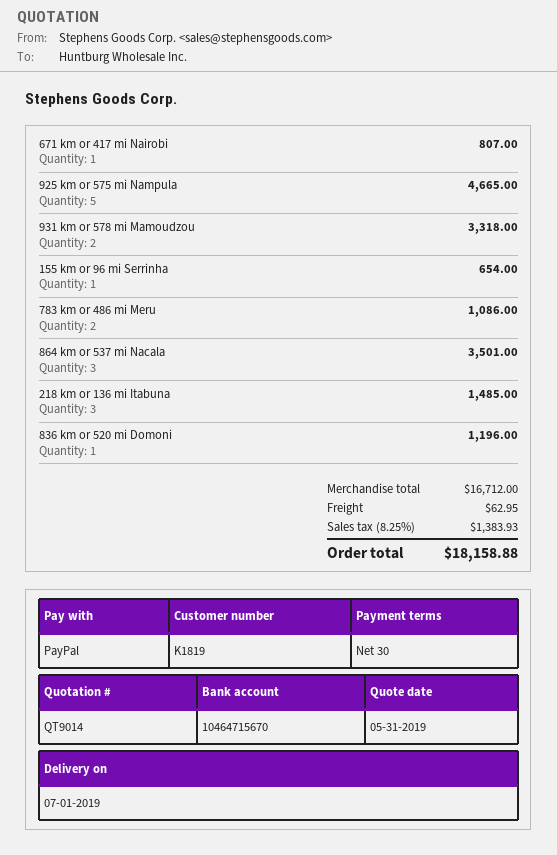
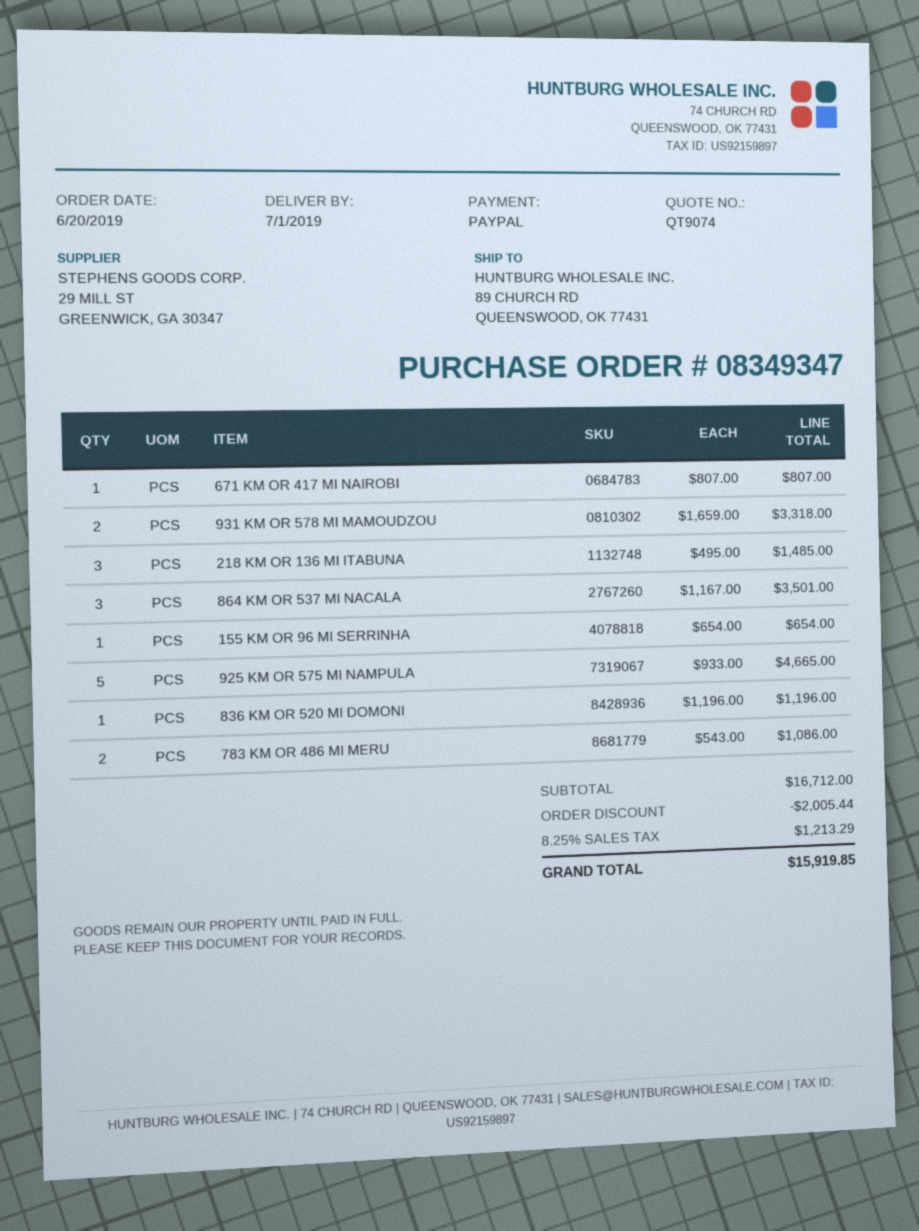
quote number: QT9014 -> QT9074
discount: none -> 2005.44
shipping: 62.95 -> none
tax: 8.25% = 1383.93 -> 8.25% = 1213.29
total: 18158.88 -> 15919.85

